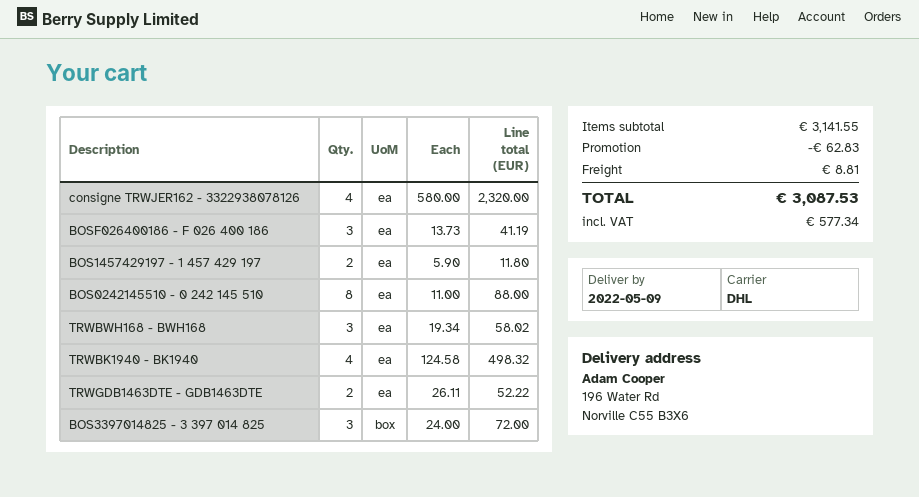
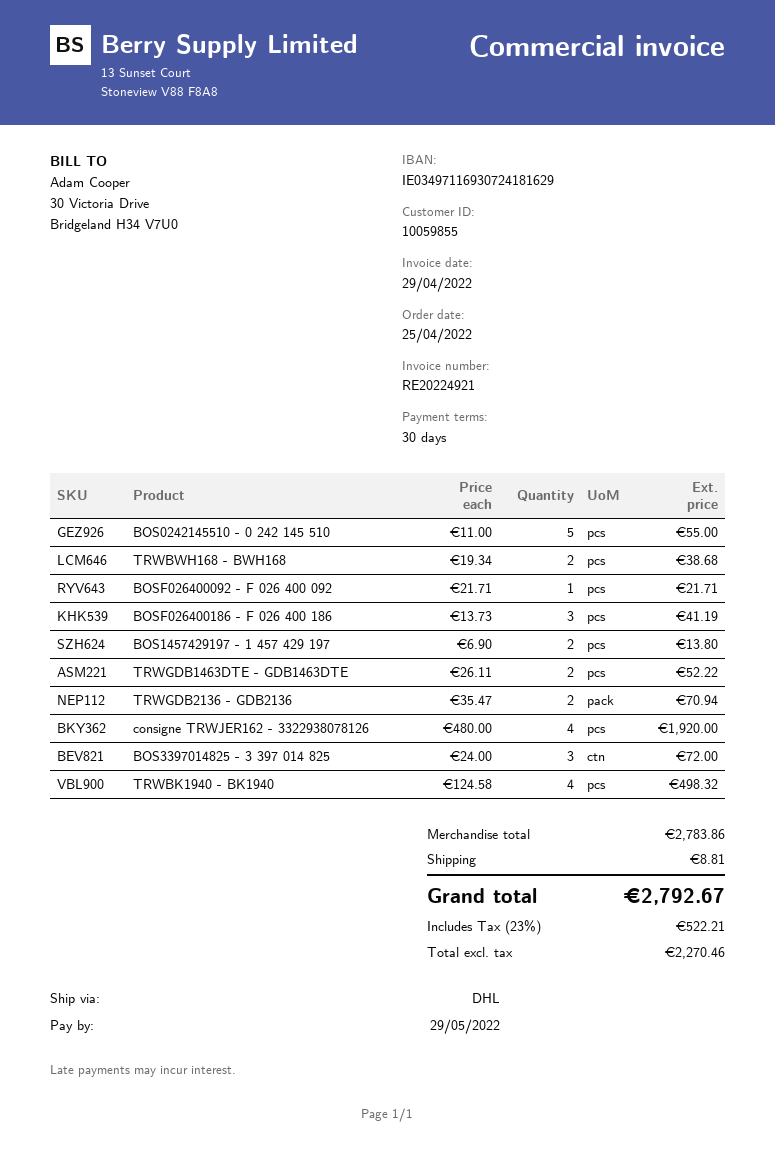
consigne TRWJER162 - 3322938078126: 4 x 580.00 = 2320.00 -> 4 x 480.00 = 1920.00
BOS1457429197 - 1 457 429 197: 2 x 5.90 = 11.80 -> 2 x 6.90 = 13.80
BOS0242145510 - 0 242 145 510: 8 x 11.00 = 88.00 -> 5 x 11.00 = 55.00
TRWBWH168 - BWH168: 3 x 19.34 = 58.02 -> 2 x 19.34 = 38.68
BOSF026400092 - F 026 400 092: none -> 1 x 21.71 = 21.71
TRWGDB2136 - GDB2136: none -> 2 x 35.47 = 70.94
subtotal: 3141.55 -> 2783.86
discount: 62.83 -> none
tax: 577.34 -> 522.21
total: 3087.53 -> 2792.67

